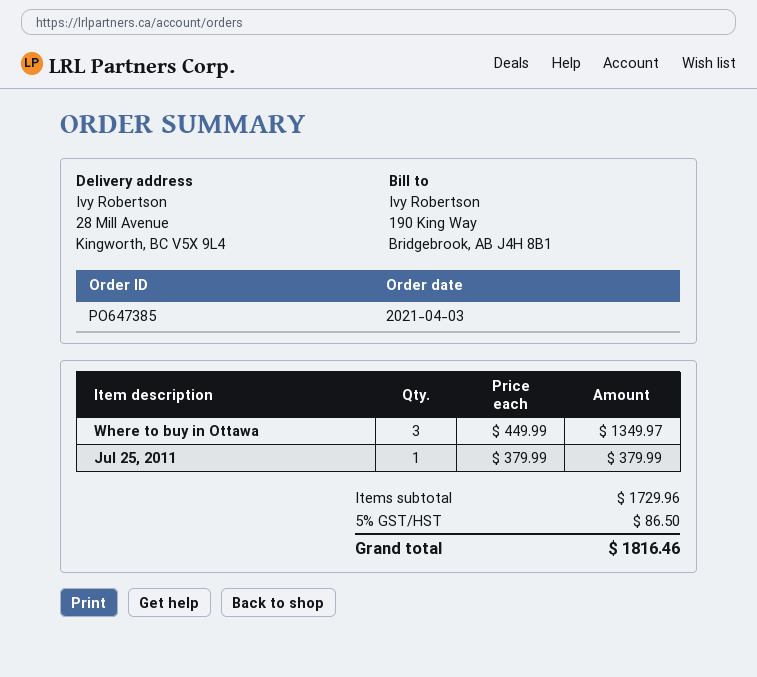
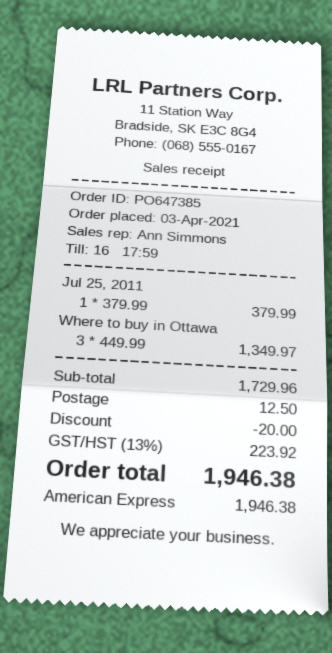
discount: none -> 20.00
shipping: none -> 12.50
tax: 5% = 86.50 -> 13% = 223.92
total: 1816.46 -> 1946.38

